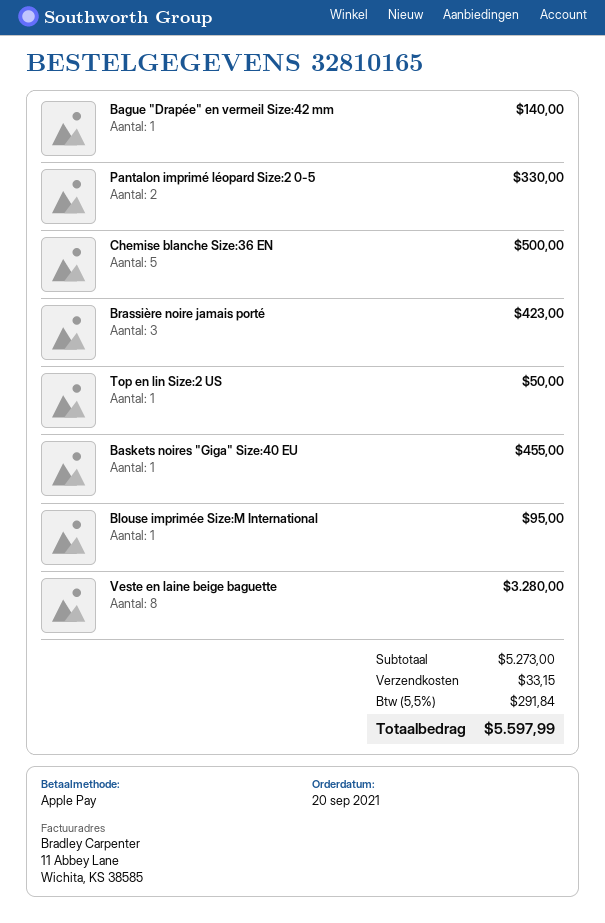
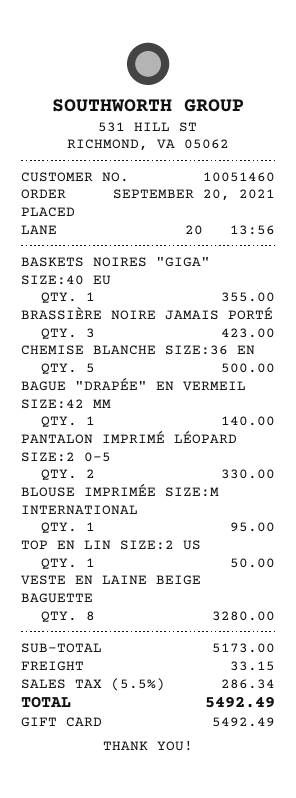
payment method: Apple Pay -> gift card
Baskets noires "Giga" Size:40 EU: 1 for 455.00 -> 1 for 355.00
subtotal: 5273.00 -> 5173.00
tax: 5.5% = 291.84 -> 5.5% = 286.34
total: 5597.99 -> 5492.49

